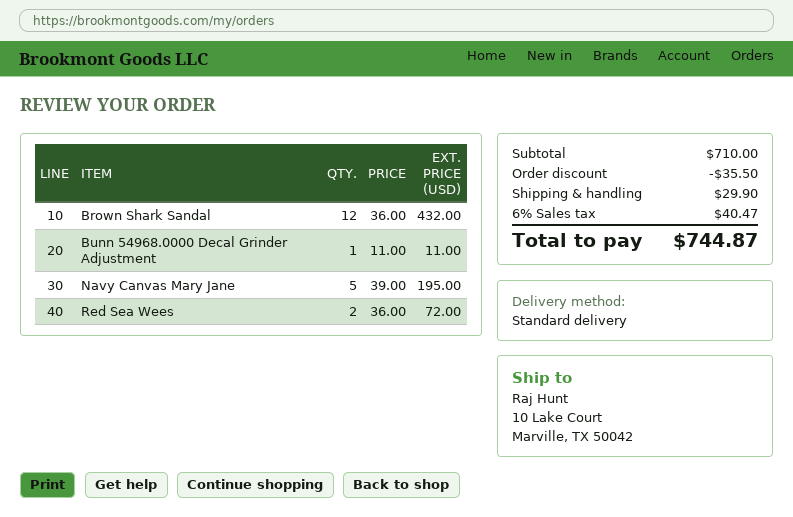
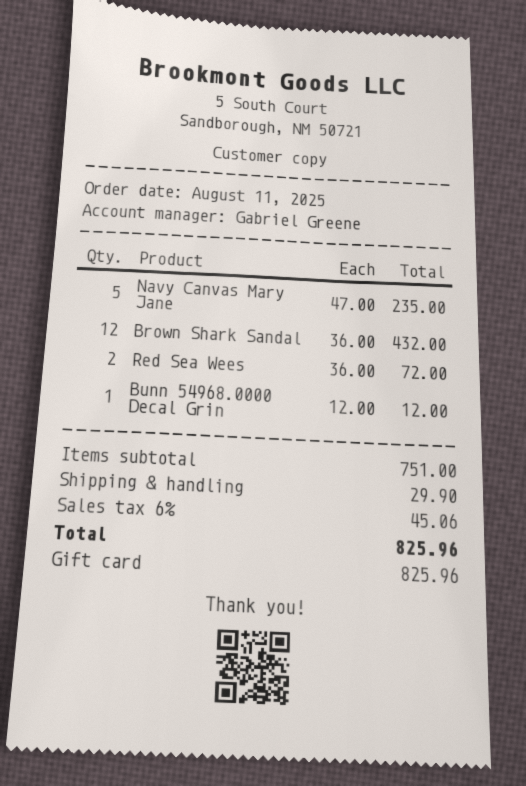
Bunn 54968.0000 Decal Grinder Adjustment: 1 x 11.00 = 11.00 -> 1 x 12.00 = 12.00
Navy Canvas Mary Jane: 5 x 39.00 = 195.00 -> 5 x 47.00 = 235.00
subtotal: 710.00 -> 751.00
discount: 35.50 -> none
tax: 6% = 40.47 -> 6% = 45.06
total: 744.87 -> 825.96

